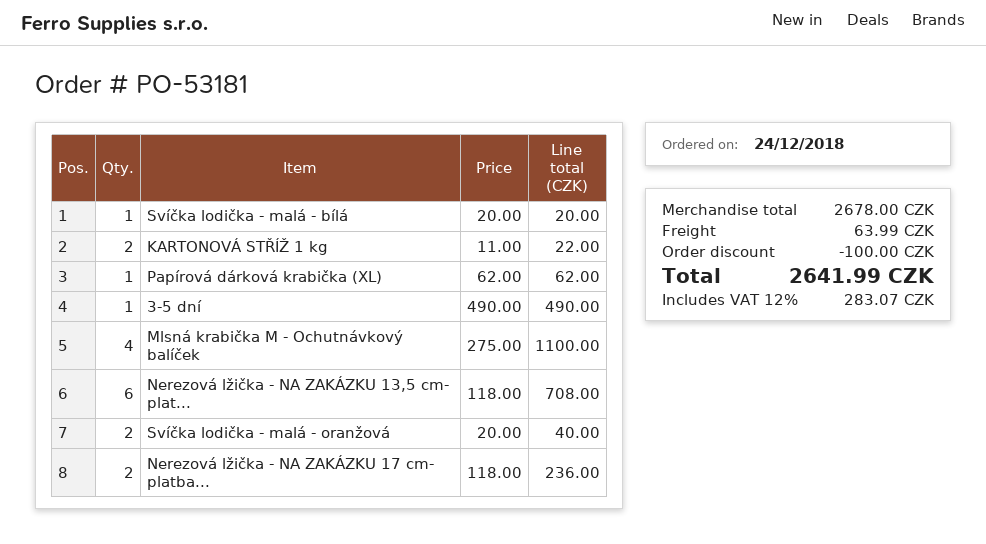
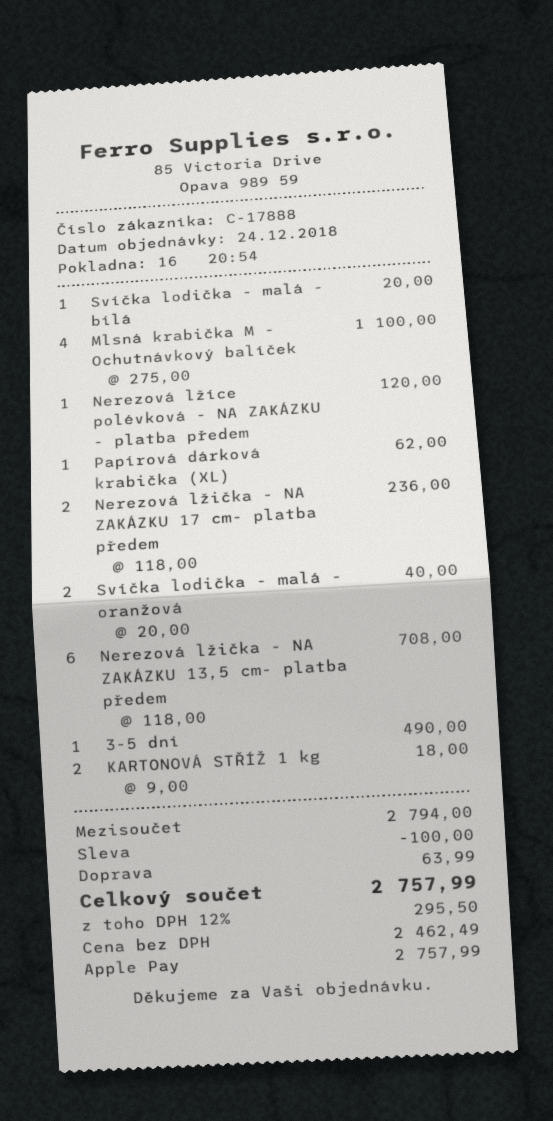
KARTONOVÁ STŘÍŽ 1 kg: 2 x 11.00 = 22.00 -> 2 x 9.00 = 18.00
Nerezová lžíce polévková - NA ZAKÁZKU - platba předem: none -> 1 x 120.00 = 120.00
subtotal: 2678.00 -> 2794.00
tax: 12% = 283.07 -> 12% = 295.50
total: 2641.99 -> 2757.99

